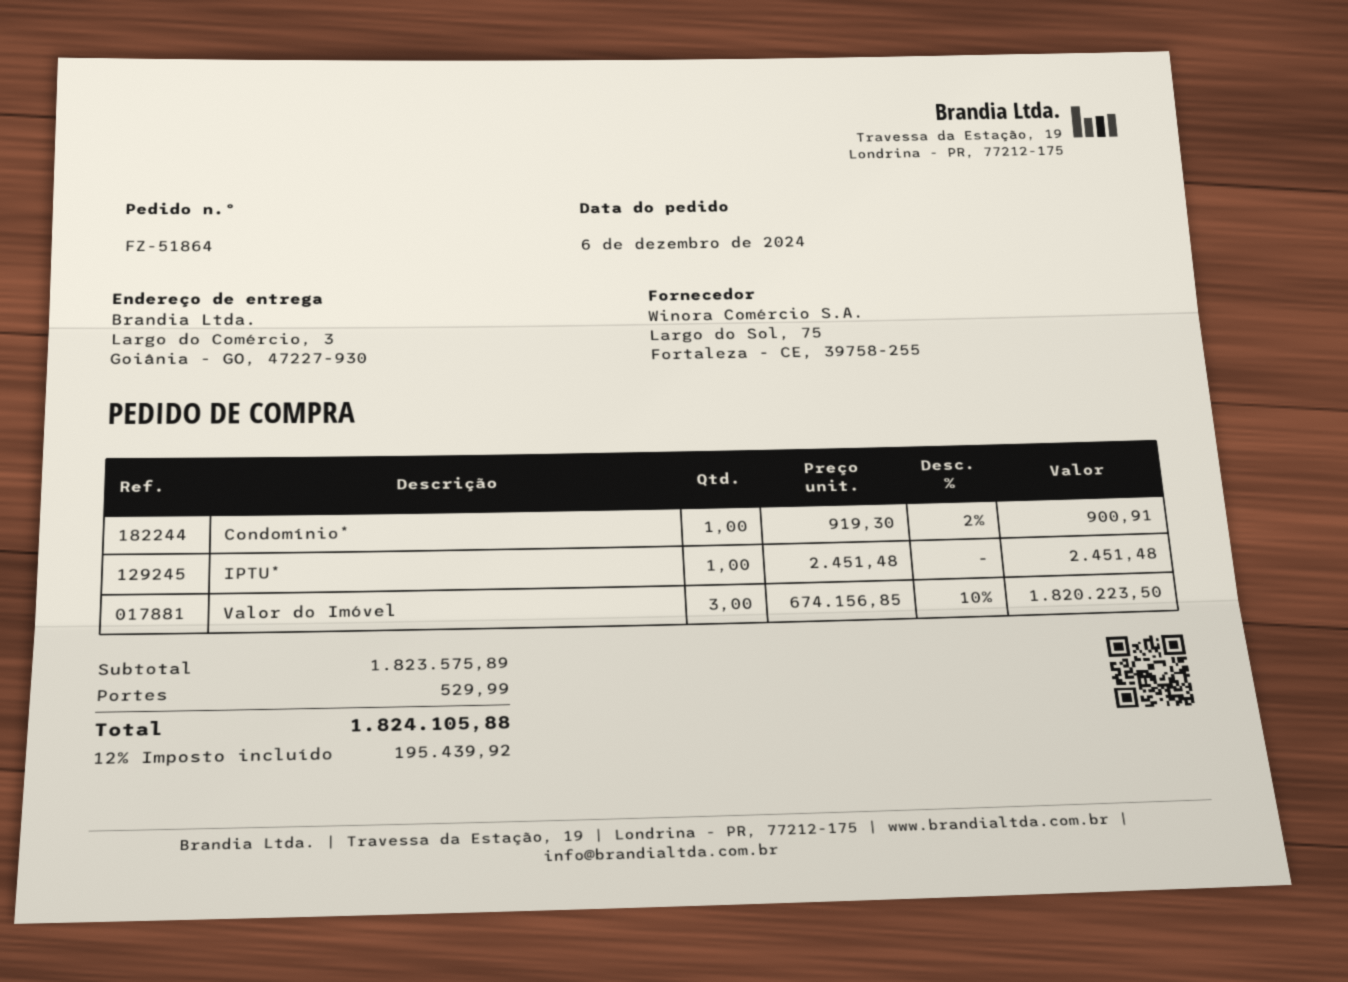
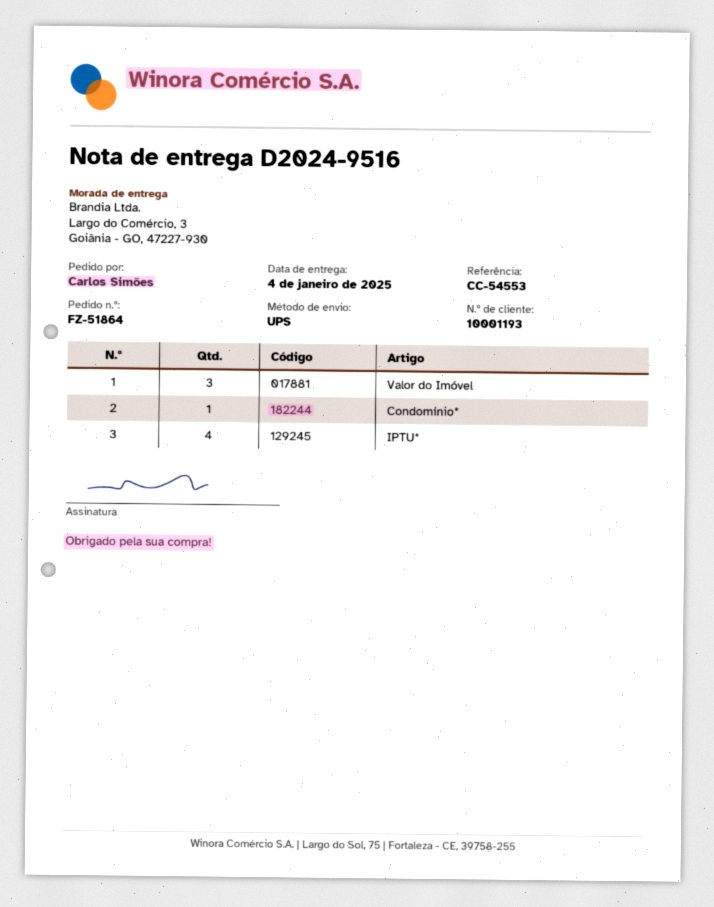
IPTU*: 1 -> 4

